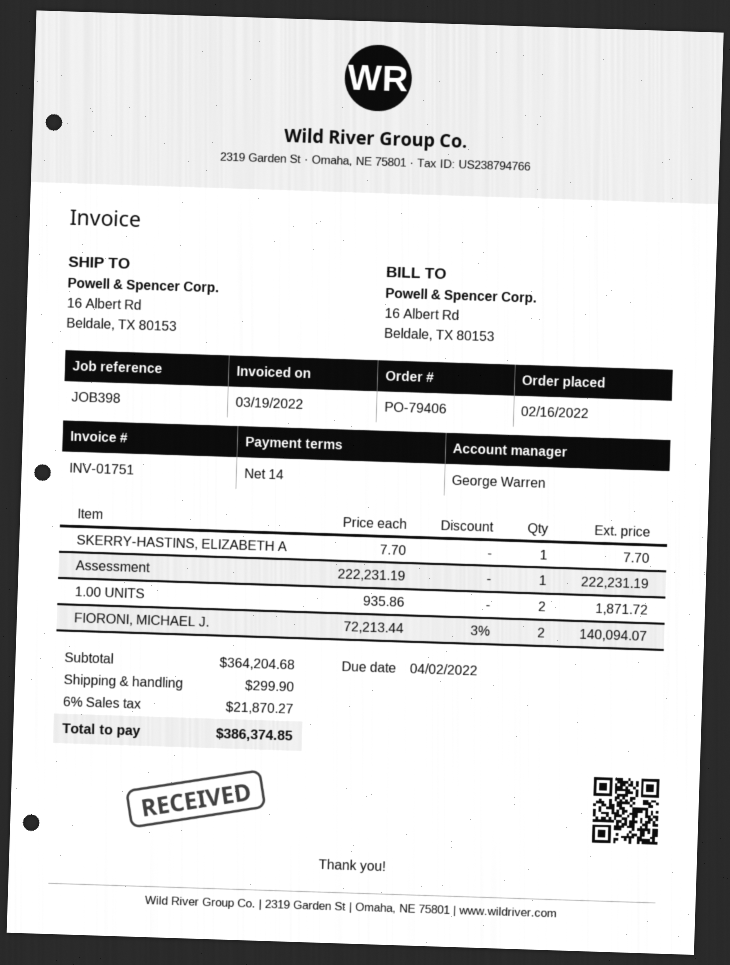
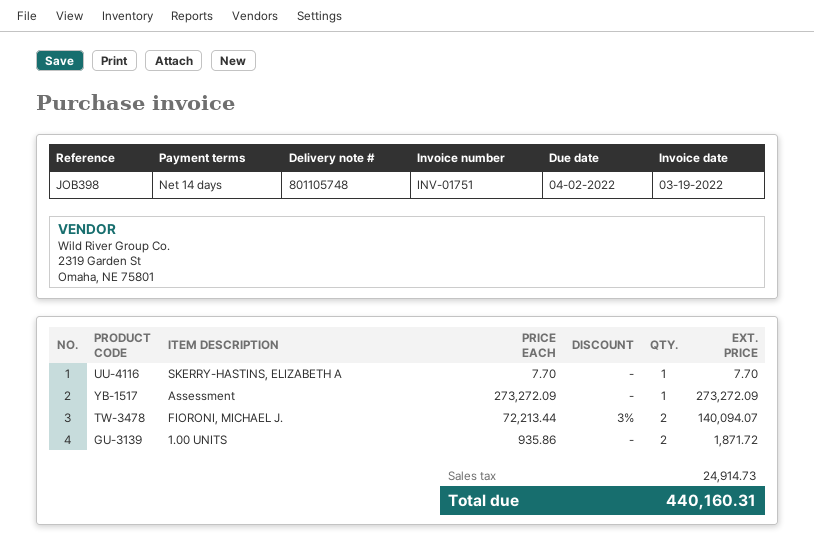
Assessment: 1 x 222231.19 = 222231.19 -> 1 x 273272.09 = 273272.09
shipping: 299.90 -> none
tax: 21870.27 -> 24914.73
total: 386374.85 -> 440160.31

